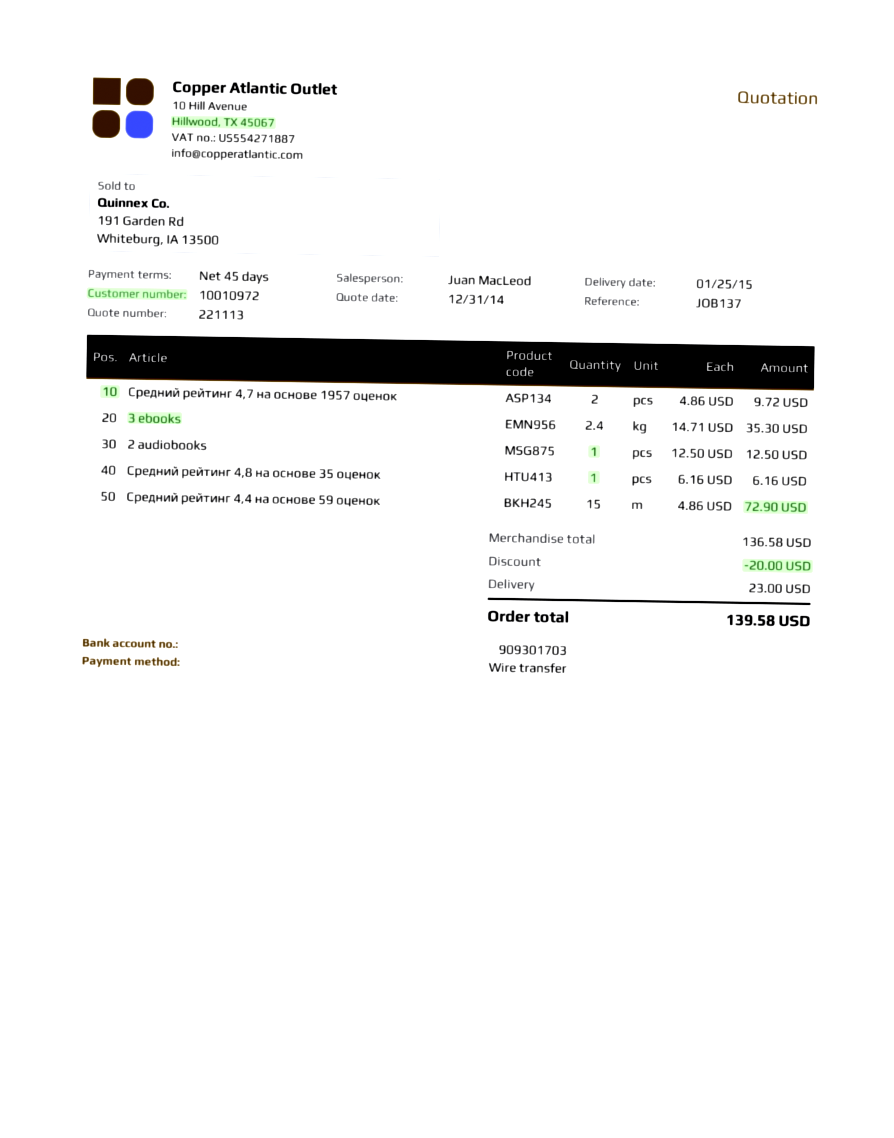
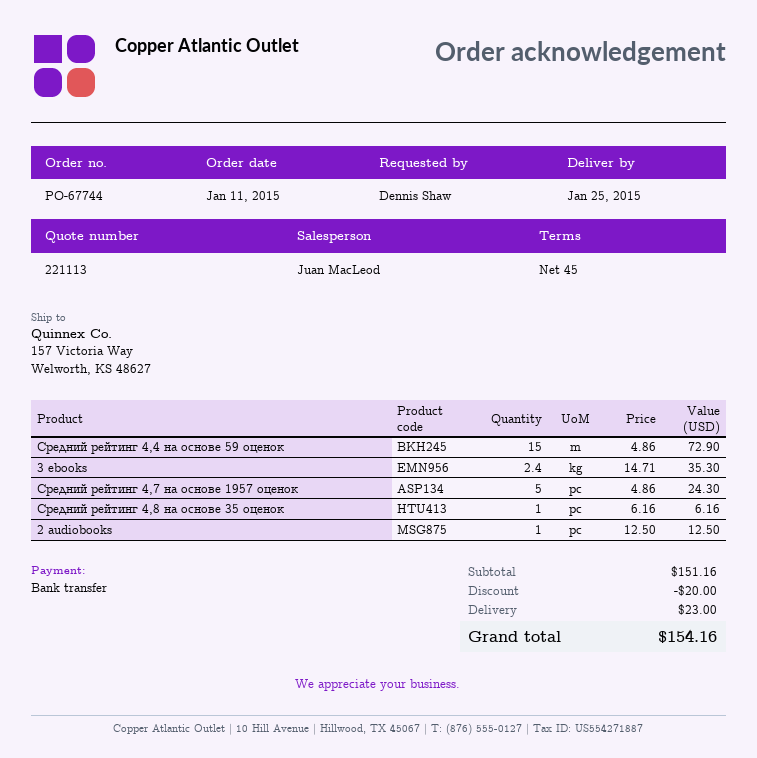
Средний рейтинг 4,7 на основе 1957 оценок: 2 x 4.86 = 9.72 -> 5 x 4.86 = 24.30
subtotal: 136.58 -> 151.16
total: 139.58 -> 154.16

